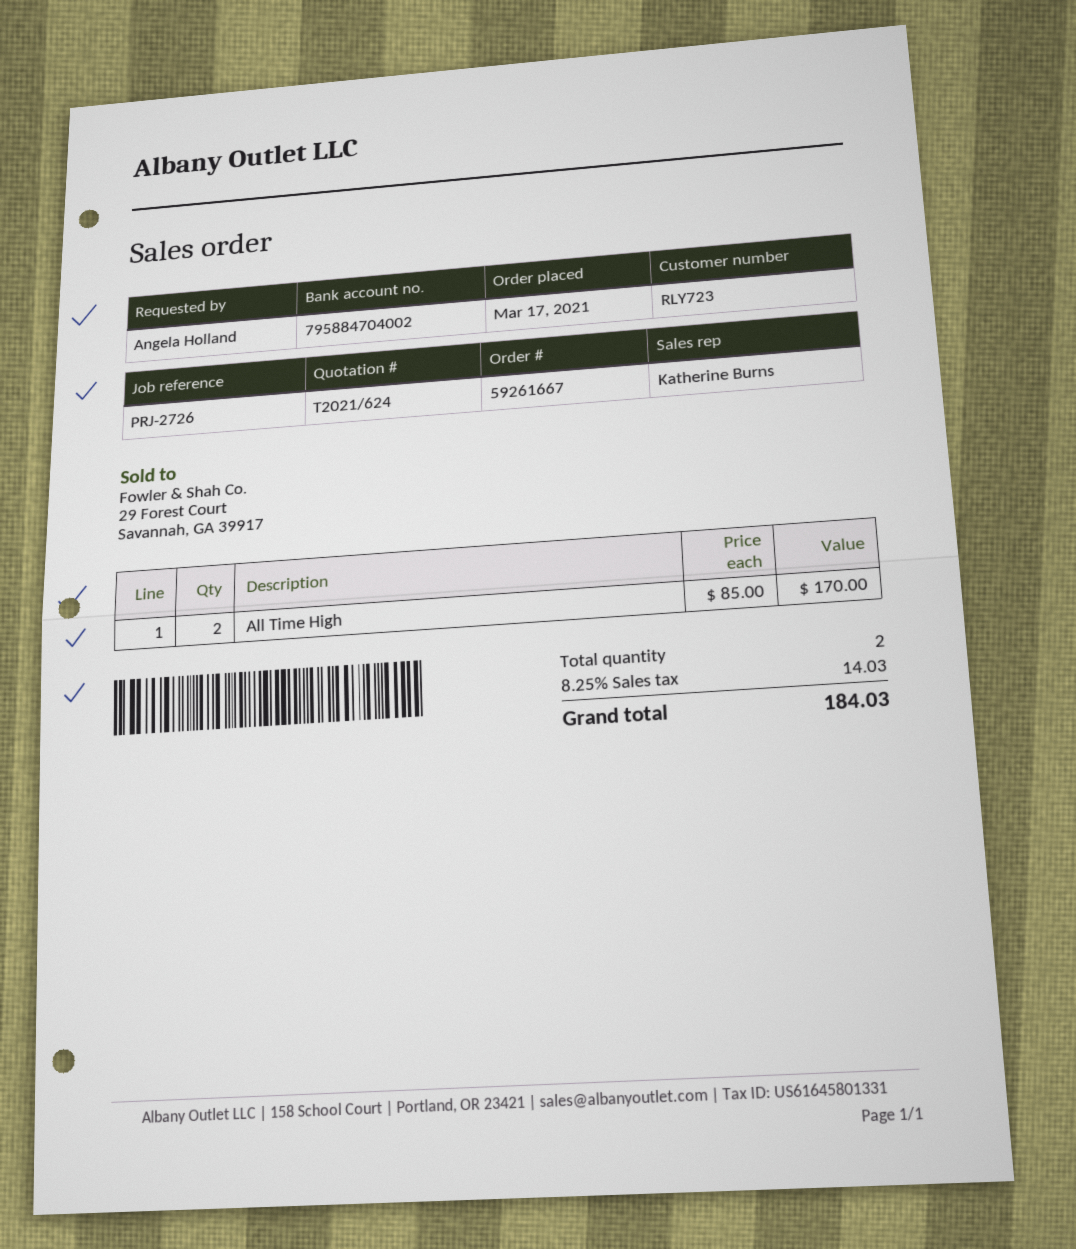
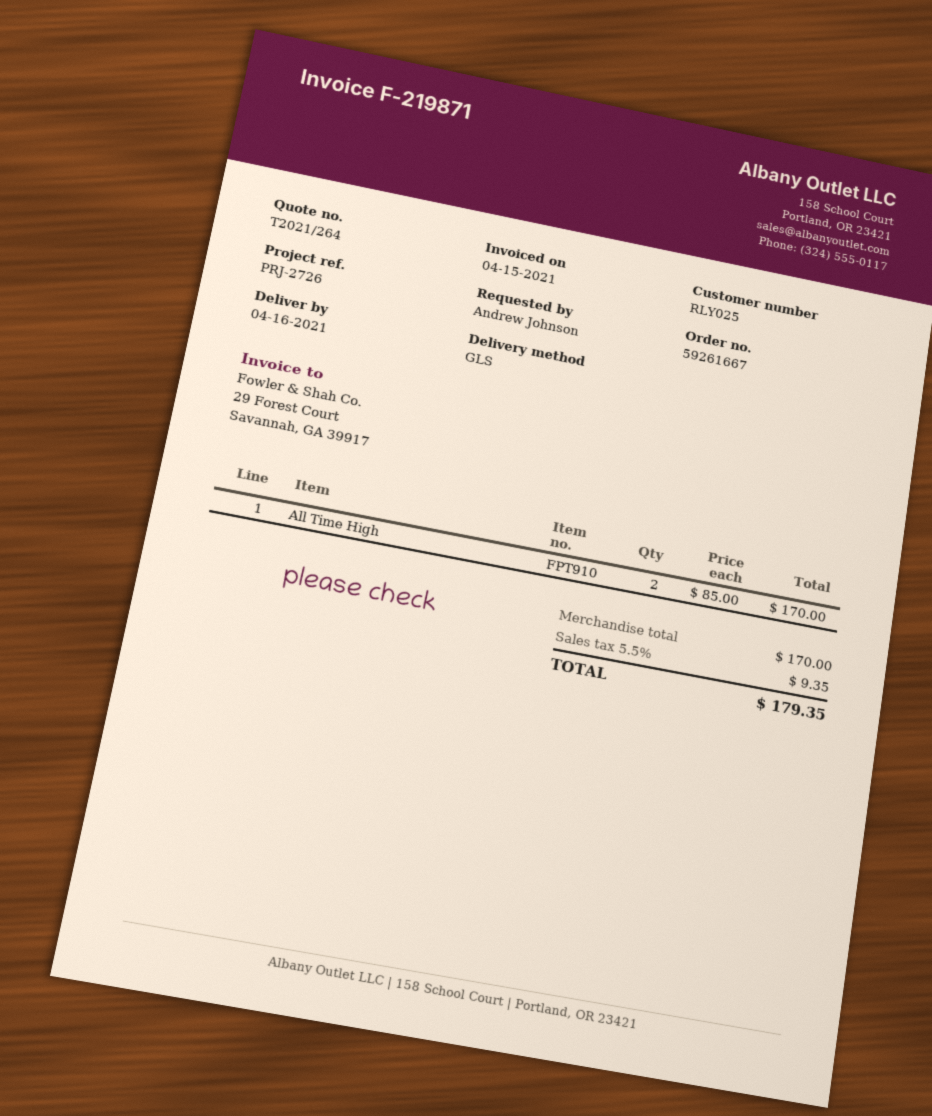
quote number: T2021/624 -> T2021/264
customer number: RLY723 -> RLY025
ordered by: Angela Holland -> Andrew Johnson
tax: 8.25% = 14.03 -> 5.5% = 9.35
total: 184.03 -> 179.35

